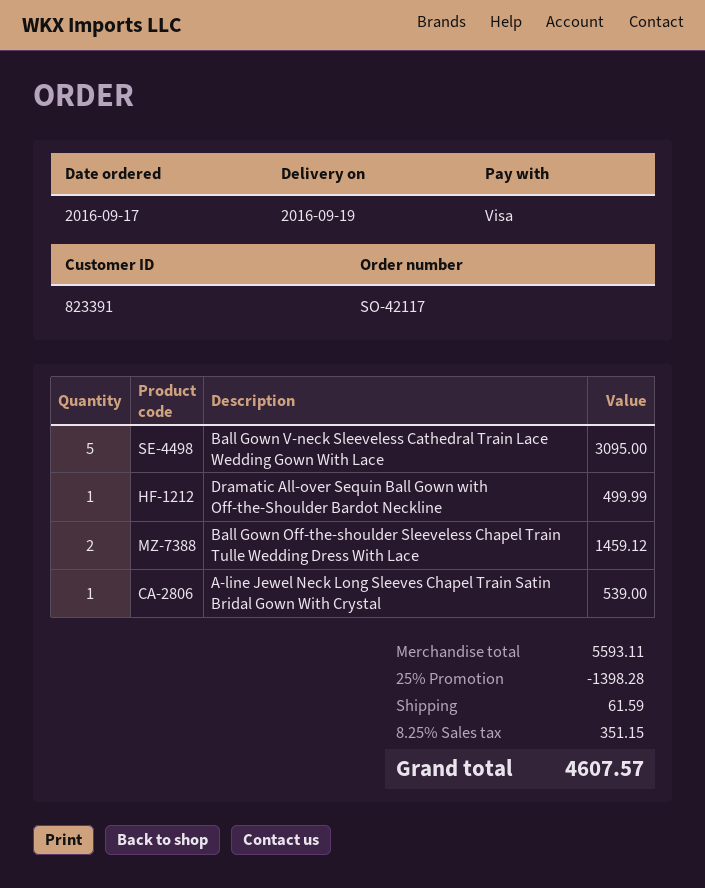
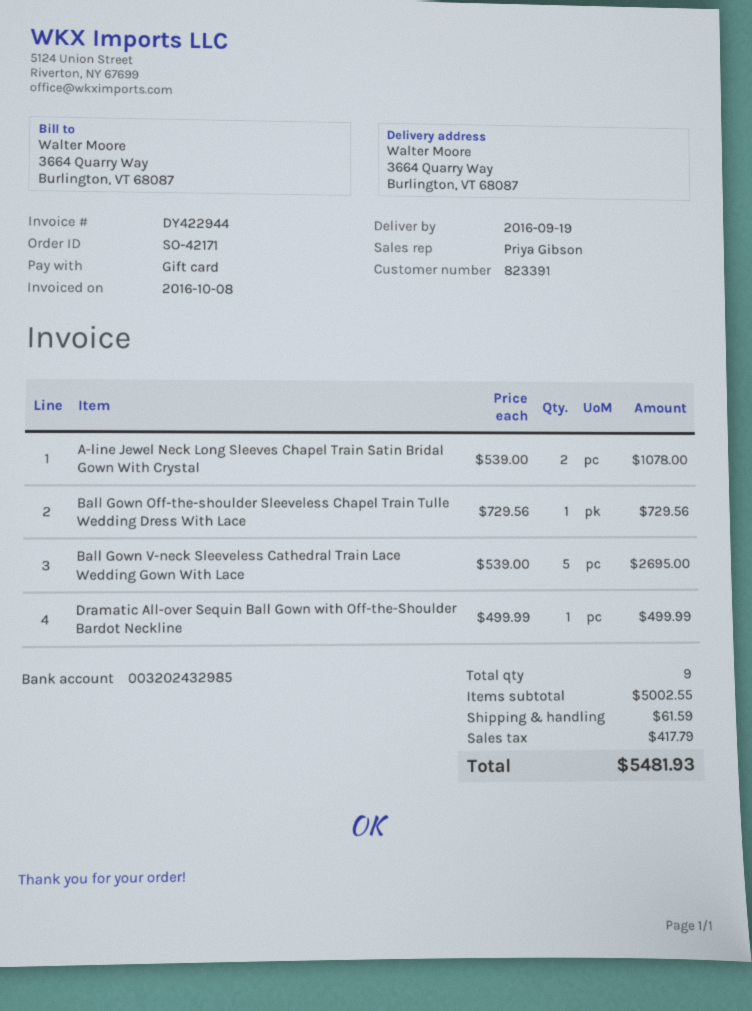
order number: SO-42117 -> SO-42171
payment method: Visa -> gift card
Ball Gown V-neck Sleeveless Cathedral Train Lace Wedding Gown With Lace: 5 for 3095.00 -> 5 for 2695.00
Ball Gown Off-the-shoulder Sleeveless Chapel Train Tulle Wedding Dress With Lace: 2 for 1459.12 -> 1 for 729.56
A-line Jewel Neck Long Sleeves Chapel Train Satin Bridal Gown With Crystal: 1 for 539.00 -> 2 for 1078.00
subtotal: 5593.11 -> 5002.55
discount: 25% = 1398.28 -> none
tax: 351.15 -> 417.79
total: 4607.57 -> 5481.93

